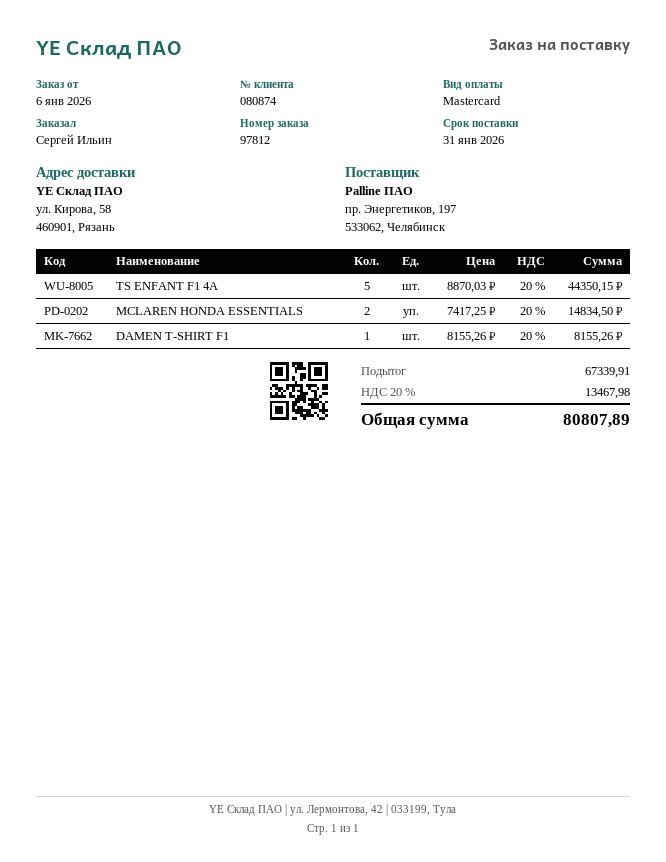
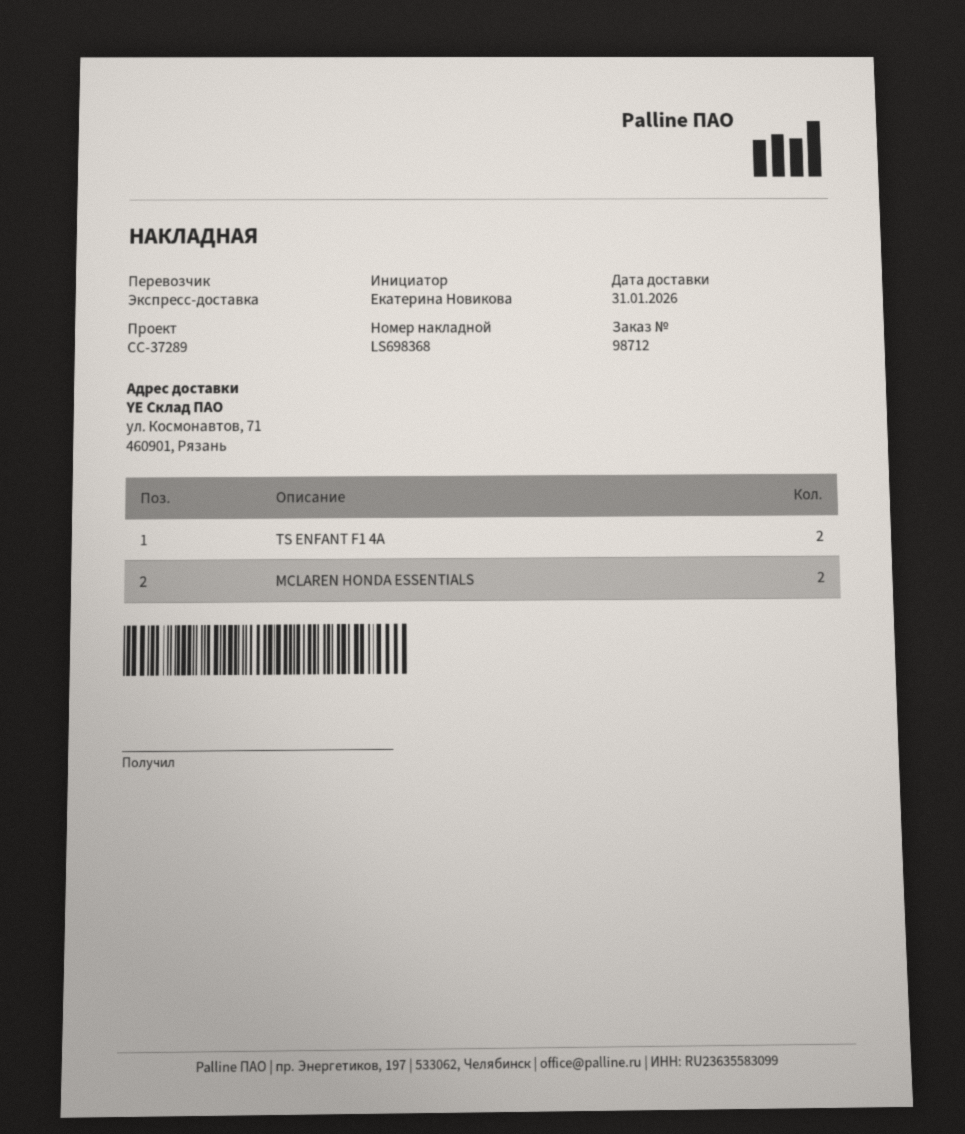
order number: 97812 -> 98712
ordered by: Сергей Ильин -> Екатерина Новикова
ship to: ул. Кирова, 58, 460901, Рязань -> ул. Космонавтов, 71, 460901, Рязань
TS ENFANT F1 4A: 5 -> 2
DAMEN T-SHIRT F1: 1 -> none

